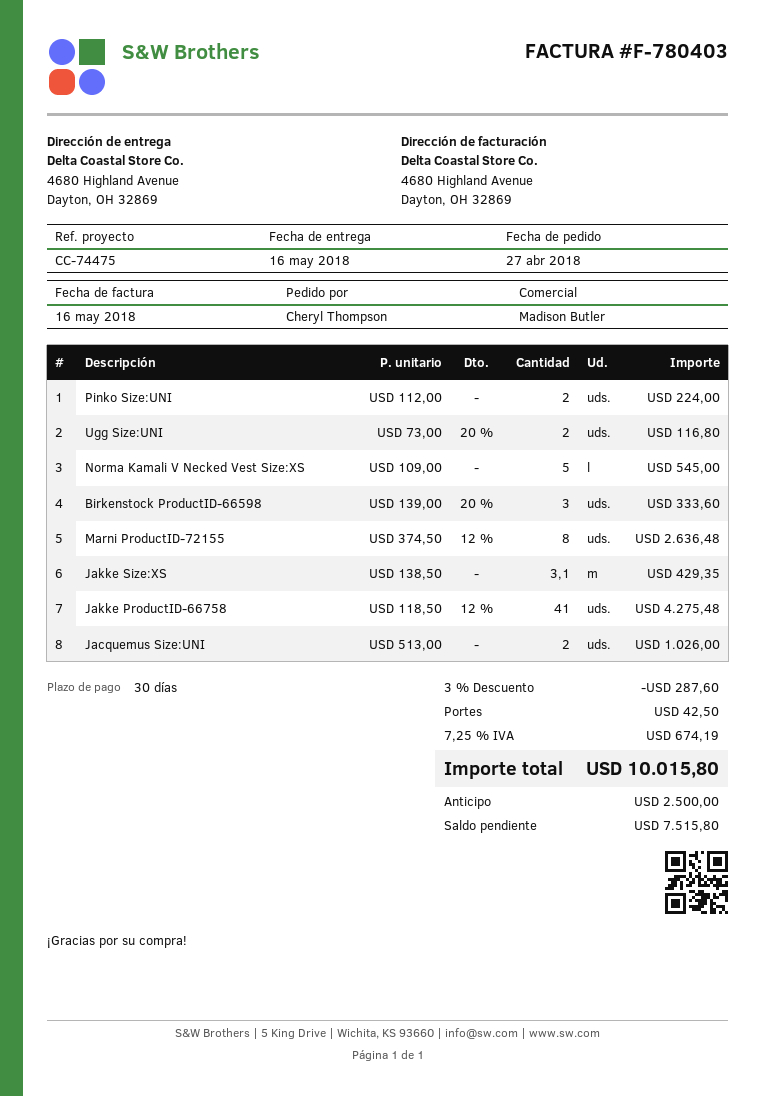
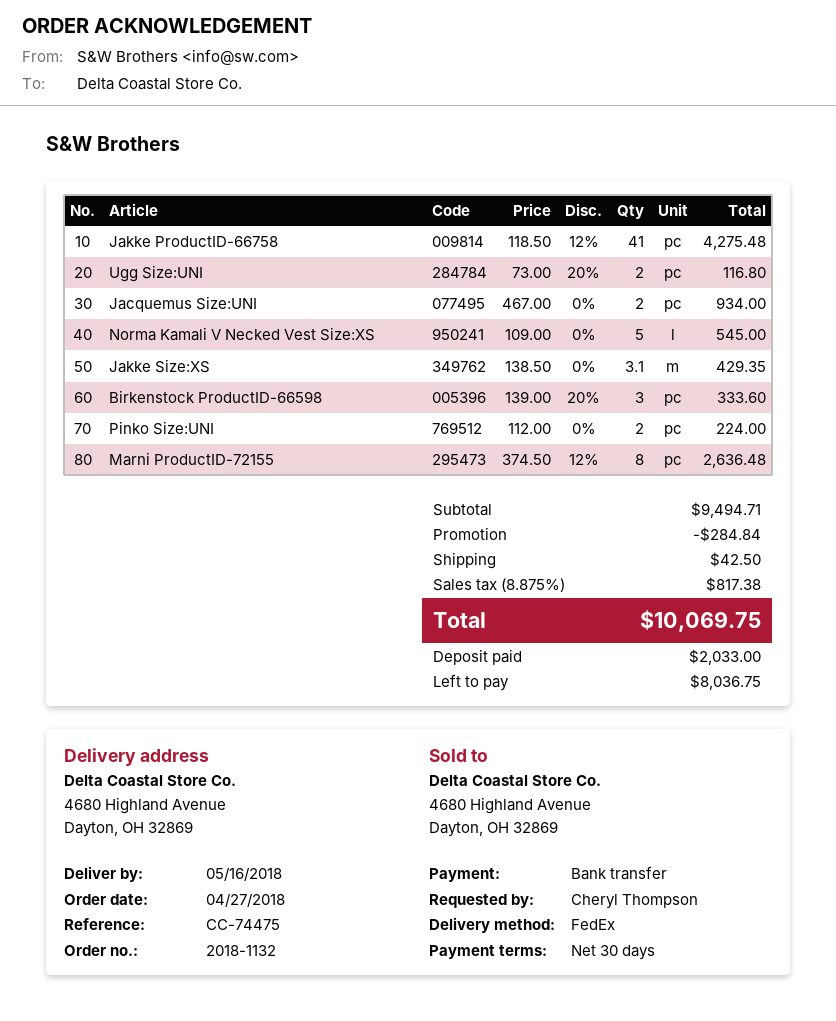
Jacquemus Size:UNI: 2 x 513.00 = 1026.00 -> 2 x 467.00 = 934.00
discount: 287.60 -> 284.84
tax: 7.25% = 674.19 -> 8.875% = 817.38
total: 10015.80 -> 10069.75
deposit: 2500.00 -> 2033.00
balance: 7515.80 -> 8036.75

